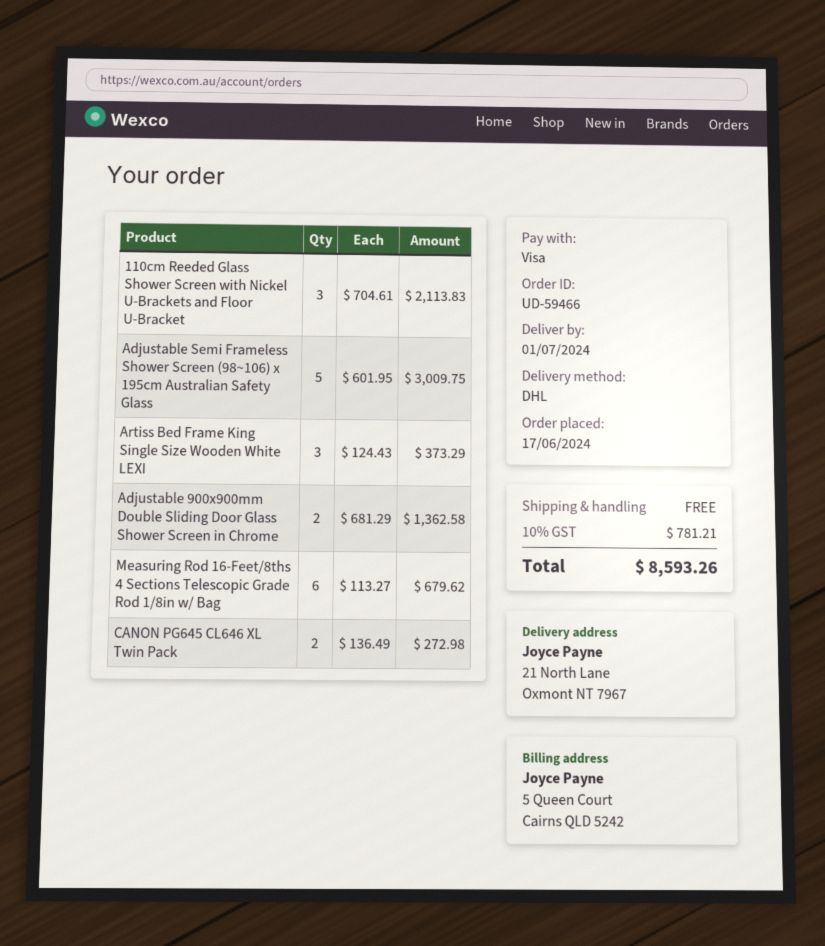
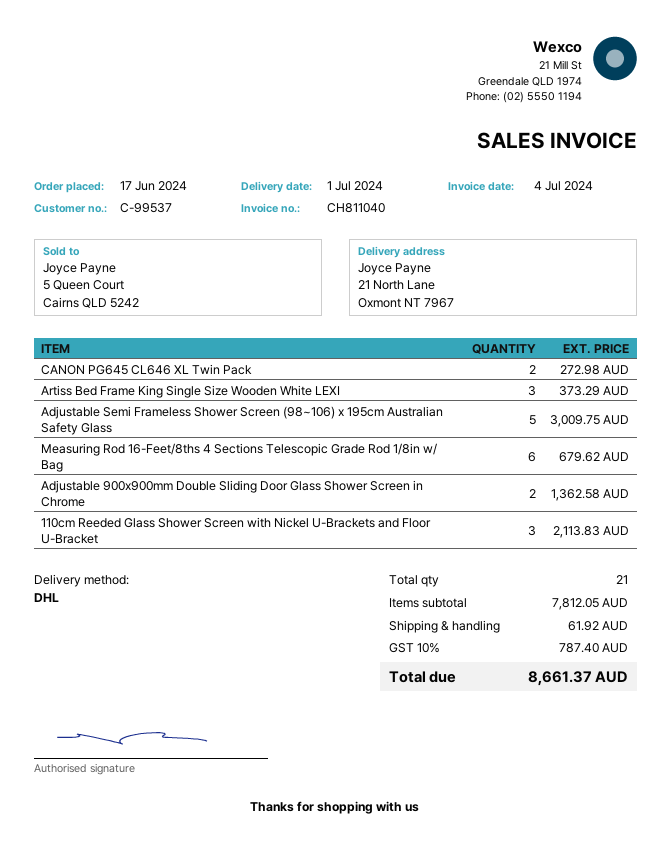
shipping: 0.00 -> 61.92
tax: 10% = 781.21 -> 10% = 787.40
total: 8593.26 -> 8661.37

